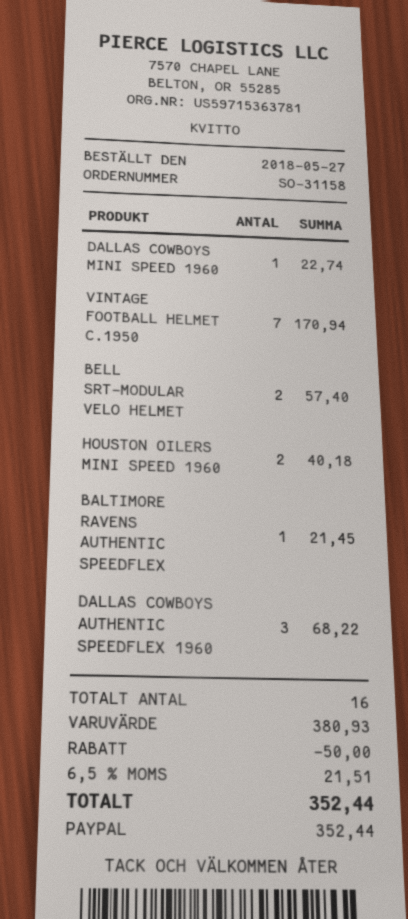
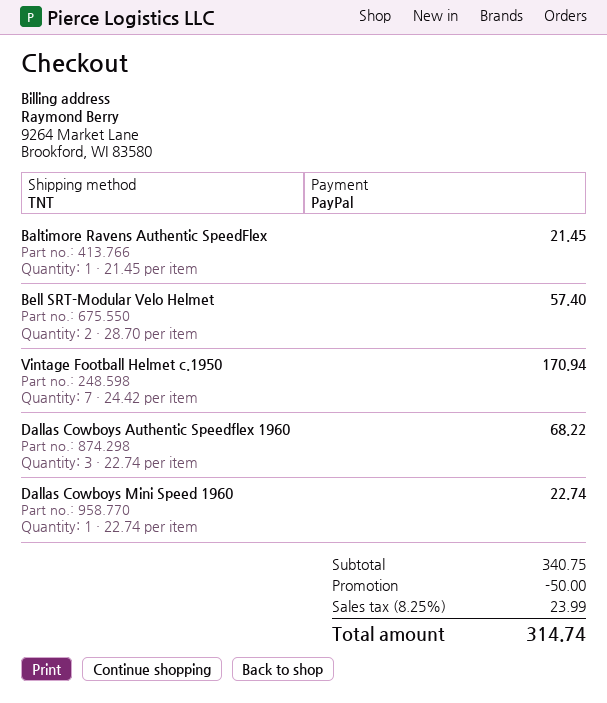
HOUSTON OILERS MINI SPEED 1960: 2 for 40.18 -> none
subtotal: 380.93 -> 340.75
tax: 6.5% = 21.51 -> 8.25% = 23.99
total: 352.44 -> 314.74

